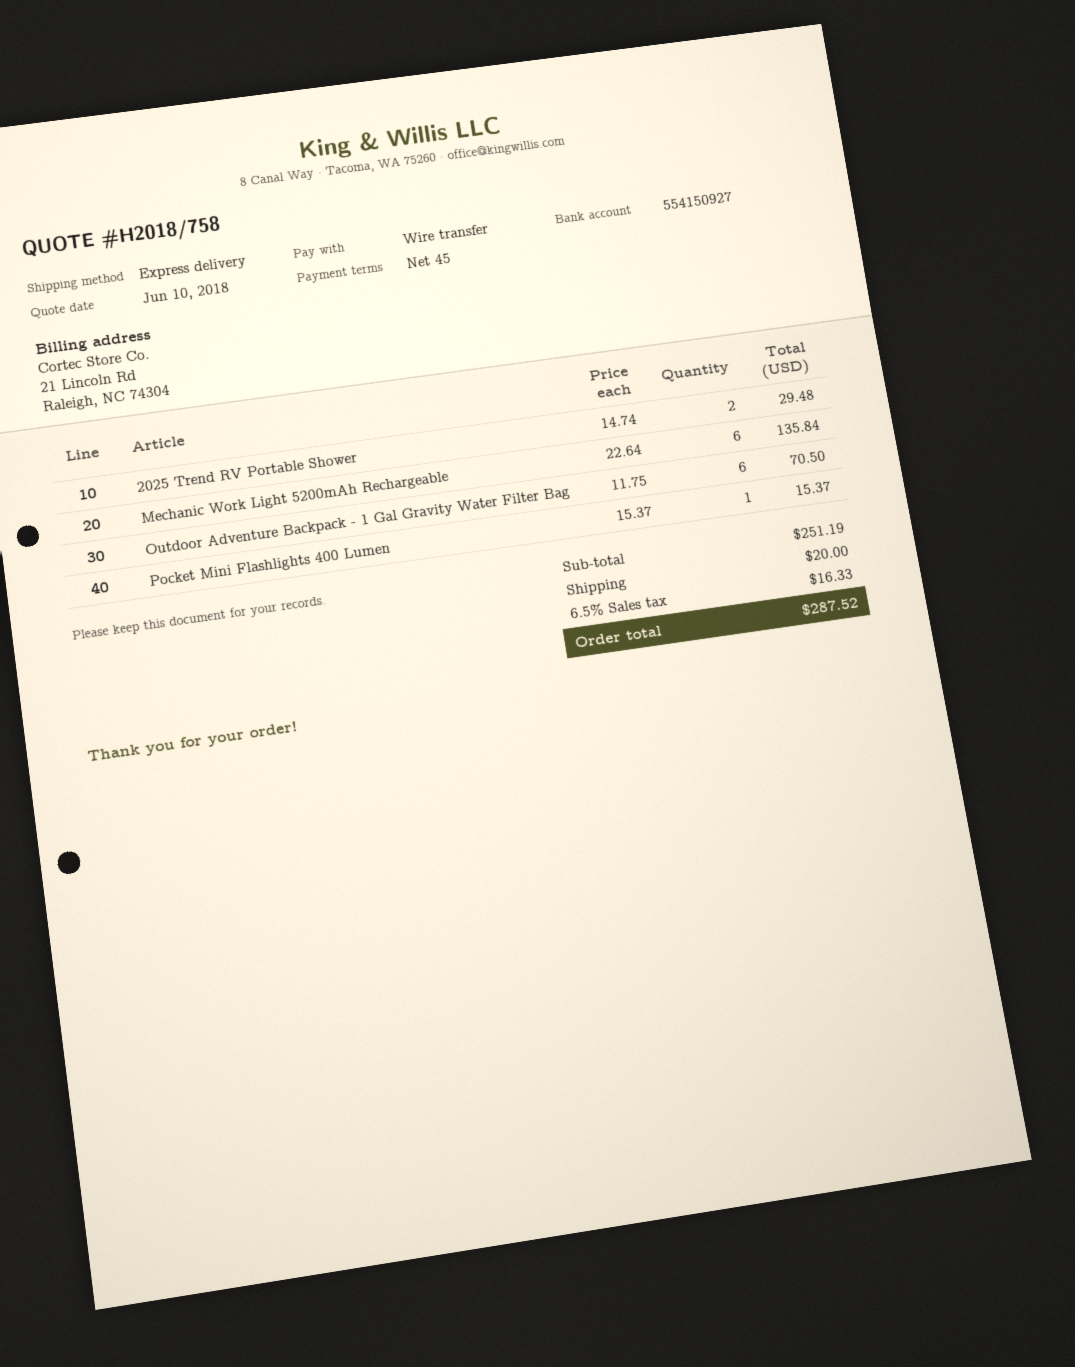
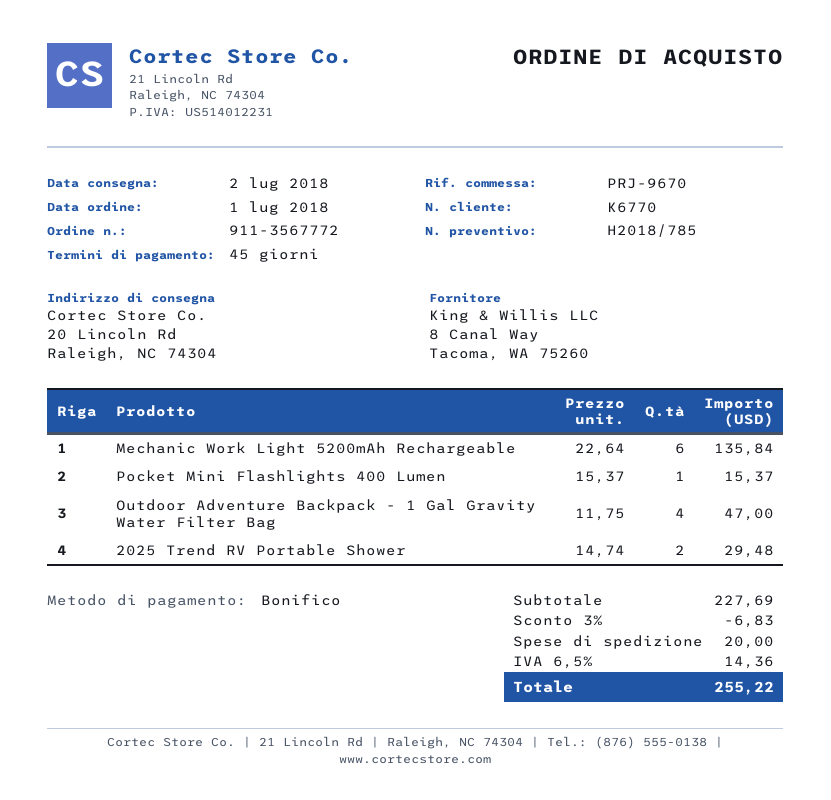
quote number: H2018/758 -> H2018/785
Outdoor Adventure Backpack - 1 Gal Gravity Water Filter Bag: 6 x 11.75 = 70.50 -> 4 x 11.75 = 47.00
subtotal: 251.19 -> 227.69
discount: none -> 3% = 6.83
tax: 6.5% = 16.33 -> 6.5% = 14.36
total: 287.52 -> 255.22

